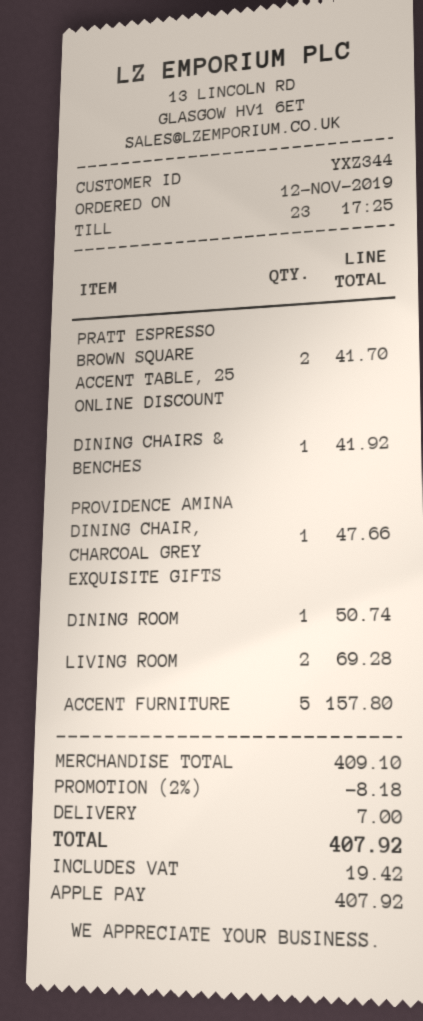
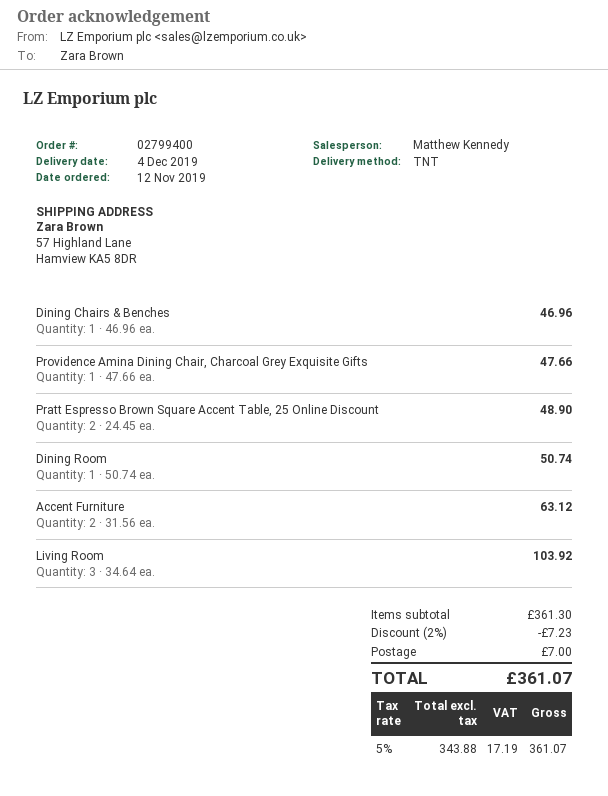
PRATT ESPRESSO BROWN SQUARE ACCENT TABLE, 25 ONLINE DISCOUNT: 2 for 41.70 -> 2 for 48.90
DINING CHAIRS & BENCHES: 1 for 41.92 -> 1 for 46.96
LIVING ROOM: 2 for 69.28 -> 3 for 103.92
ACCENT FURNITURE: 5 for 157.80 -> 2 for 63.12
subtotal: 409.10 -> 361.30
discount: 2% = 8.18 -> 2% = 7.23
tax: 19.42 -> 17.19
total: 407.92 -> 361.07

